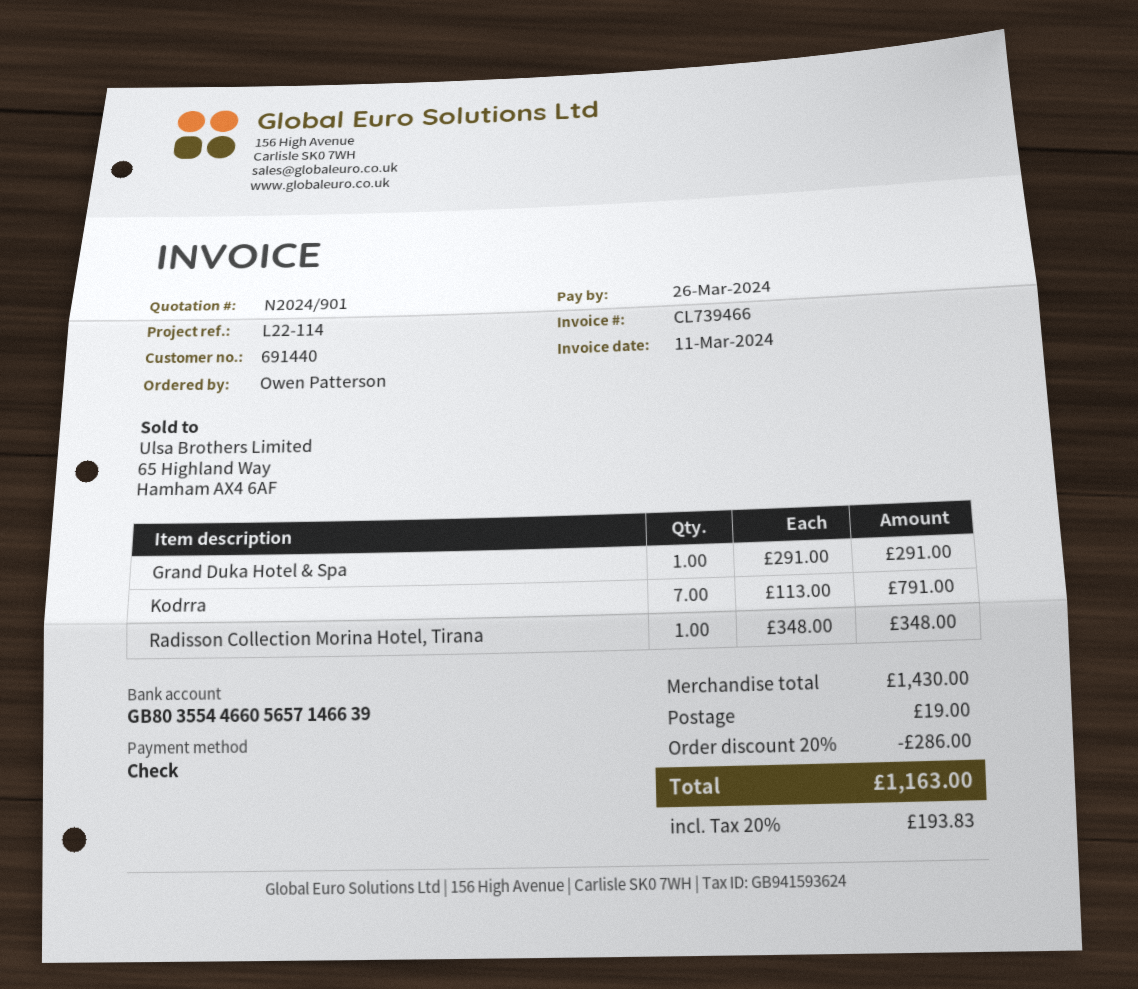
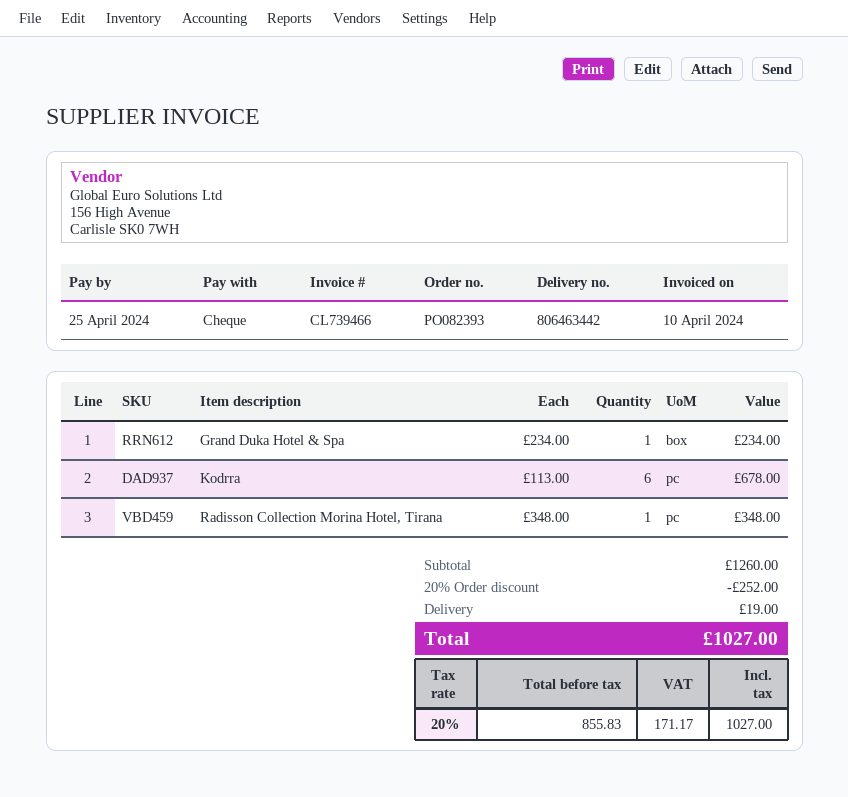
invoice date: 2024-03-11 -> 2024-04-10
due date: 2024-03-26 -> 2024-04-25
Grand Duka Hotel & Spa: 1 x 291.00 = 291.00 -> 1 x 234.00 = 234.00
Kodrra: 7 x 113.00 = 791.00 -> 6 x 113.00 = 678.00
subtotal: 1430.00 -> 1260.00
discount: 20% = 286.00 -> 20% = 252.00
tax: 20% = 193.83 -> 20% = 171.17
total: 1163.00 -> 1027.00

